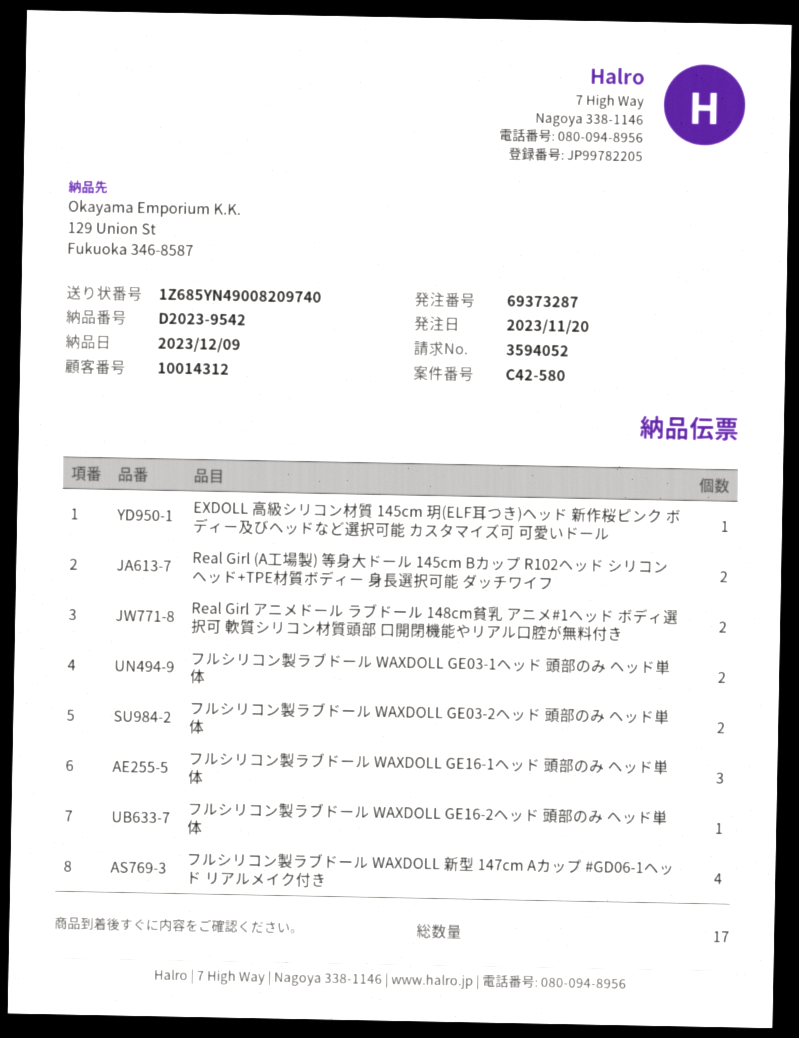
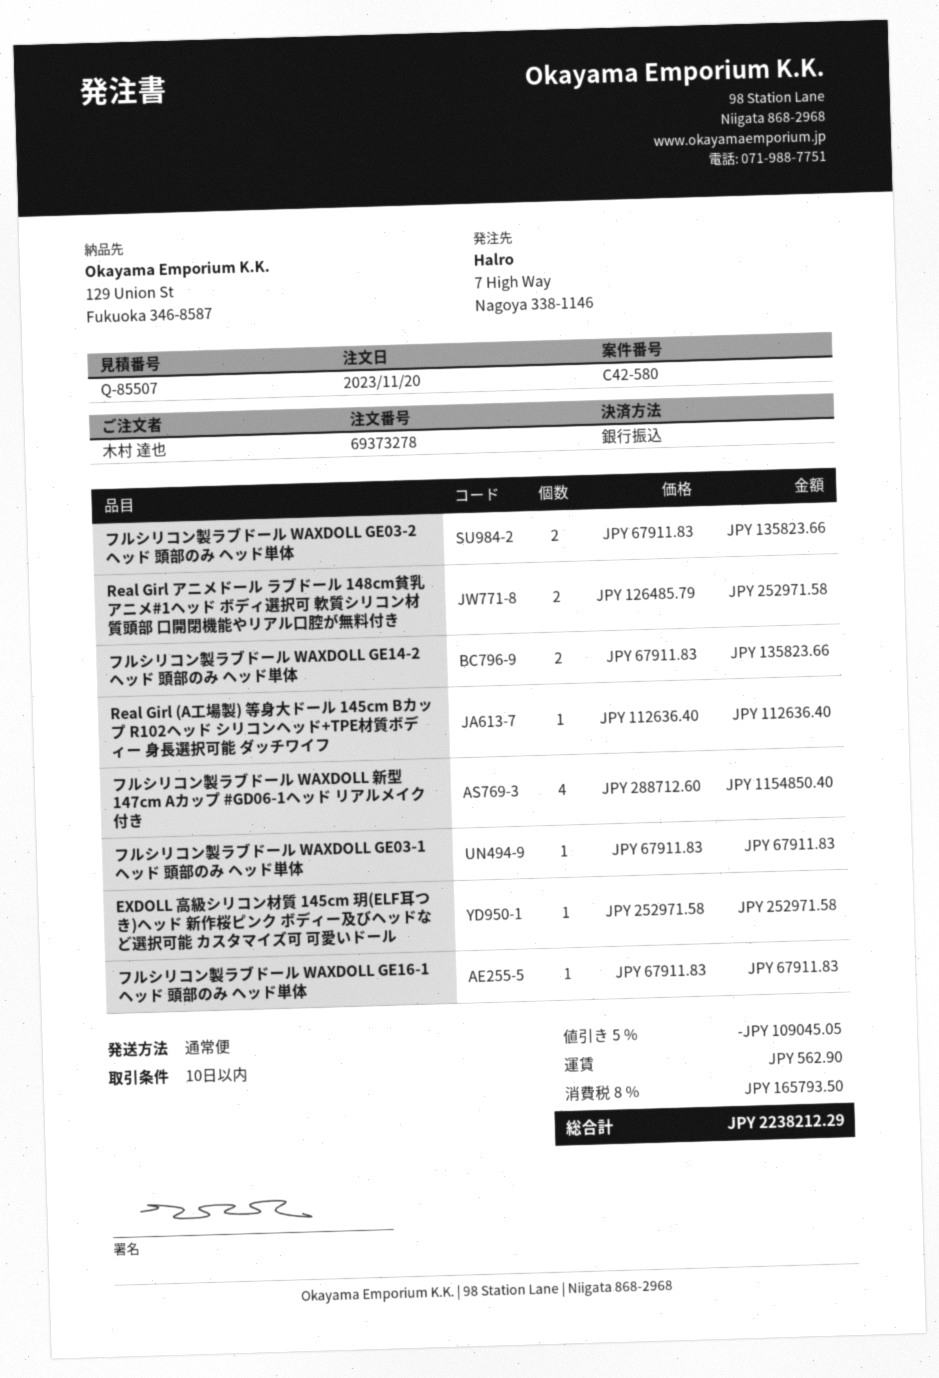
order number: 69373287 -> 69373278
Real Girl (A工場製) 等身大ドール 145cm Bカップ R102ヘッド シリコンヘッド+TPE材質ボディー 身長選択可能 ダッチワイフ: 2 -> 1
フルシリコン製ラブドール WAXDOLL GE03-1ヘッド 頭部のみ ヘッド単体: 2 -> 1
フルシリコン製ラブドール WAXDOLL GE16-1ヘッド 頭部のみ ヘッド単体: 3 -> 1
フルシリコン製ラブドール WAXDOLL GE16-2ヘッド 頭部のみ ヘッド単体: 1 -> none
フルシリコン製ラブドール WAXDOLL GE14-2ヘッド 頭部のみ ヘッド単体: none -> 2

